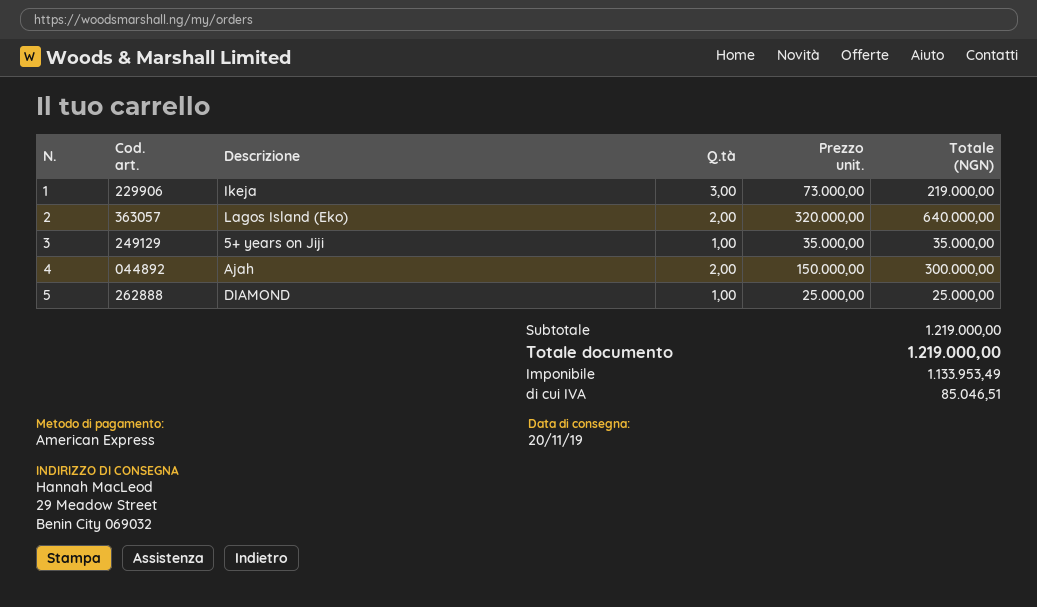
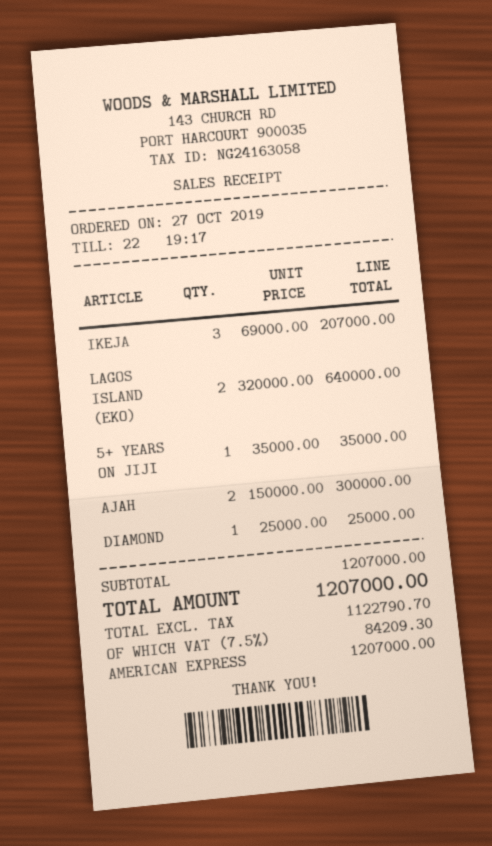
Ikeja: 3 x 73000.00 = 219000.00 -> 3 x 69000.00 = 207000.00
subtotal: 1219000.00 -> 1207000.00
net: 1133953.49 -> 1122790.70
tax: 85046.51 -> 84209.30
total: 1219000.00 -> 1207000.00

